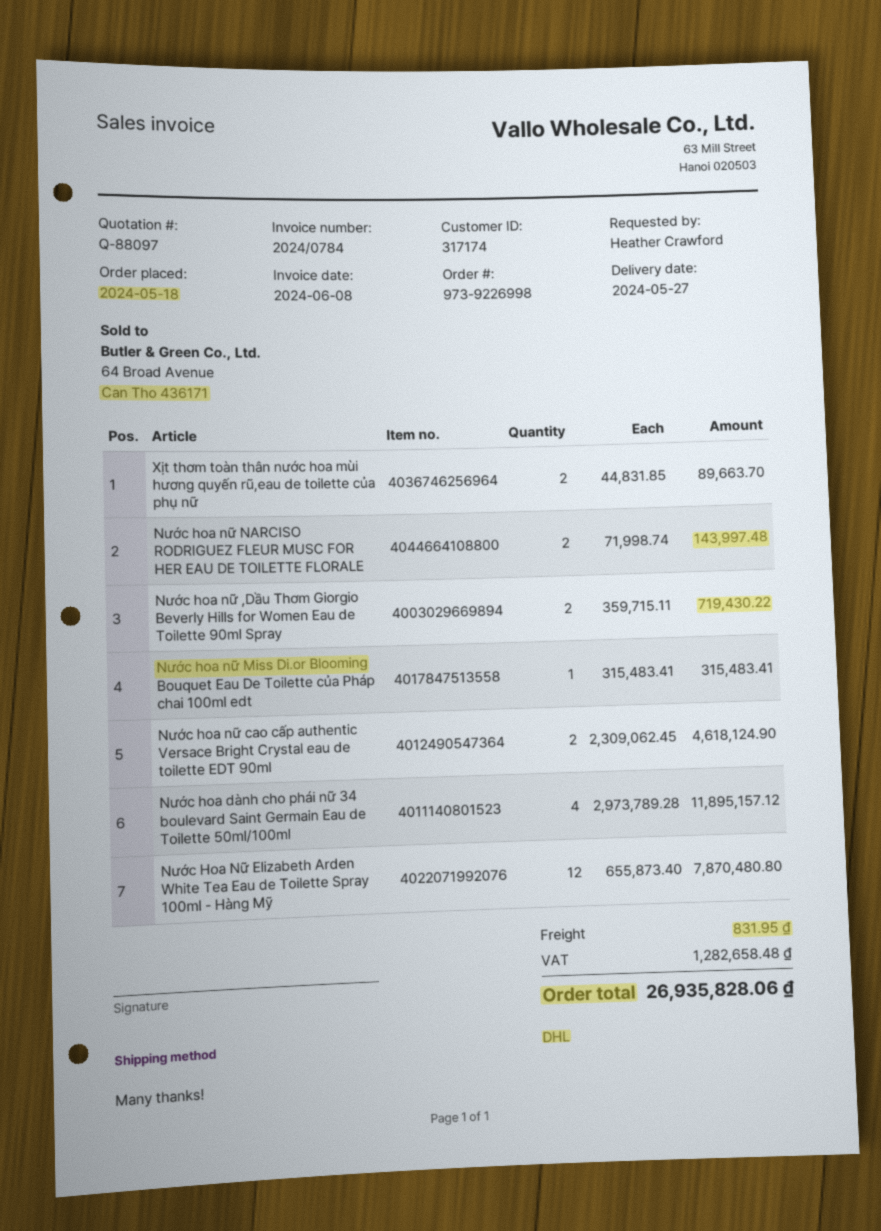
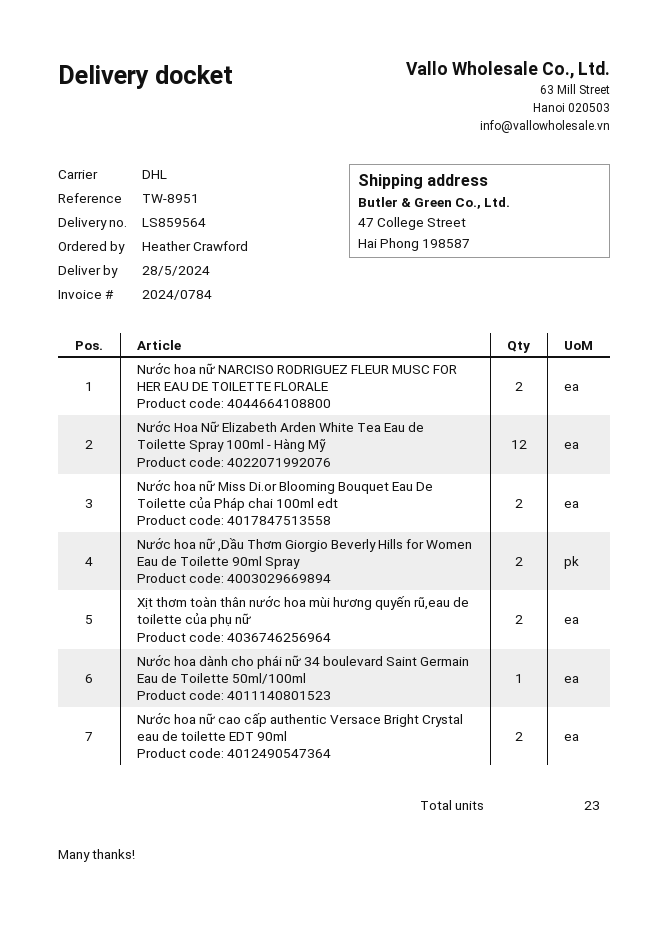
delivery date: 2024-05-27 -> 2024-05-28
Nước hoa nữ Miss Di.or Blooming Bouquet Eau De Toilette của Pháp chai 100ml edt: 1 -> 2
Nước hoa dành cho phái nữ 34 boulevard Saint Germain Eau de Toilette 50ml/100ml: 4 -> 1

